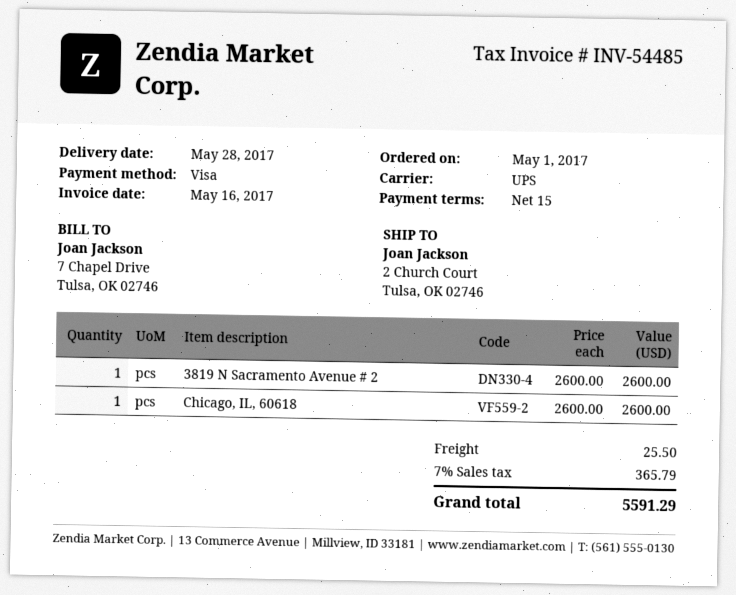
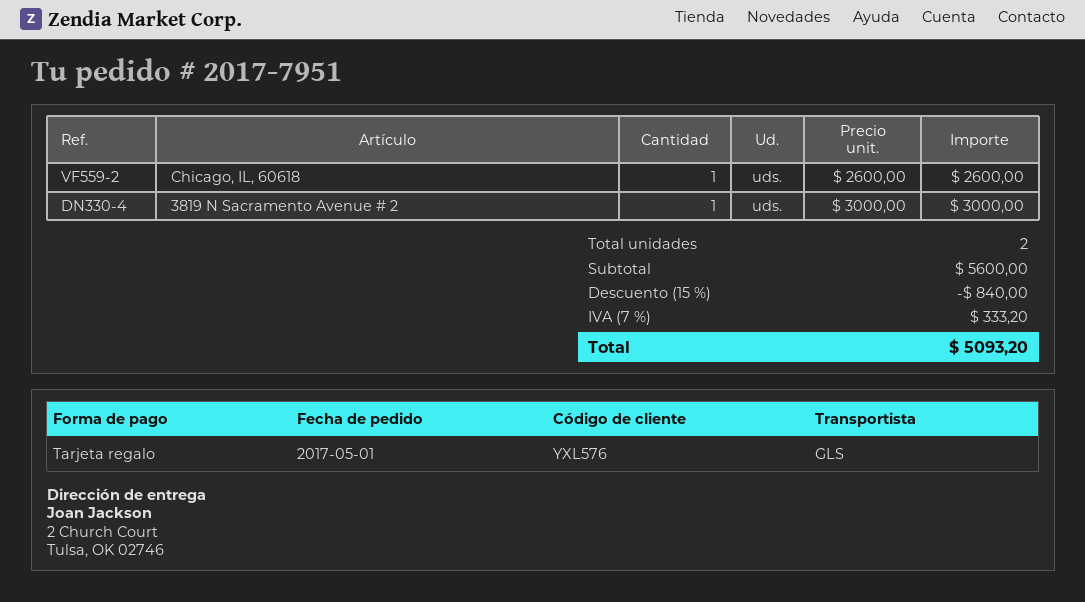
payment method: Visa -> gift card
shipping method: UPS -> GLS
3819 N Sacramento Avenue # 2: 1 x 2600.00 = 2600.00 -> 1 x 3000.00 = 3000.00
discount: none -> 15% = 840.00
shipping: 25.50 -> none
tax: 7% = 365.79 -> 7% = 333.20
total: 5591.29 -> 5093.20

